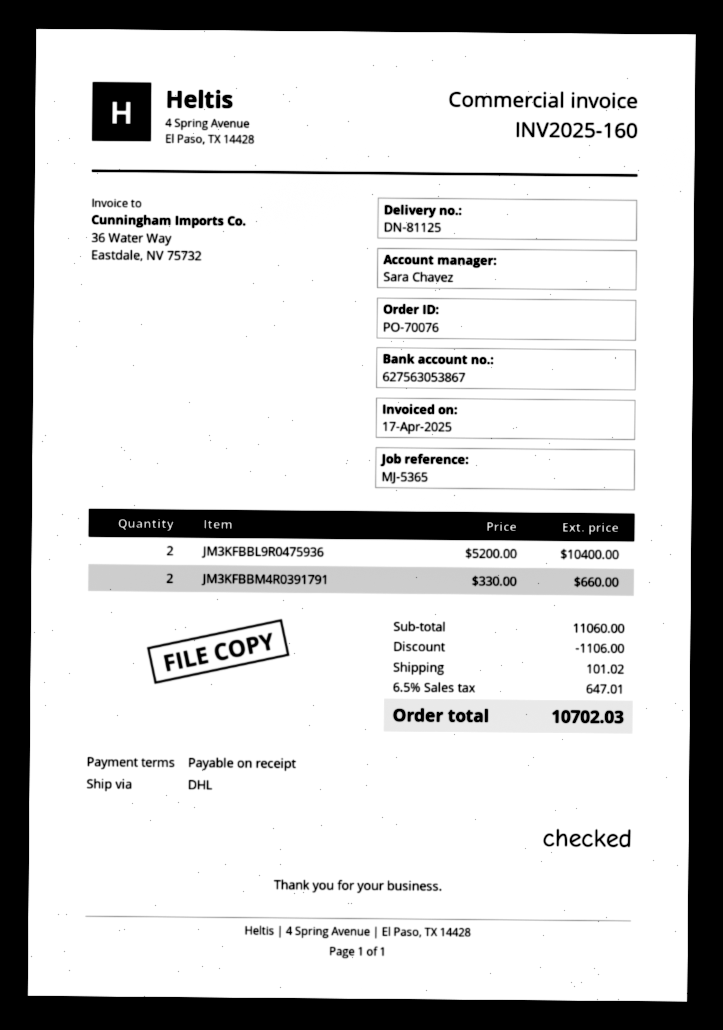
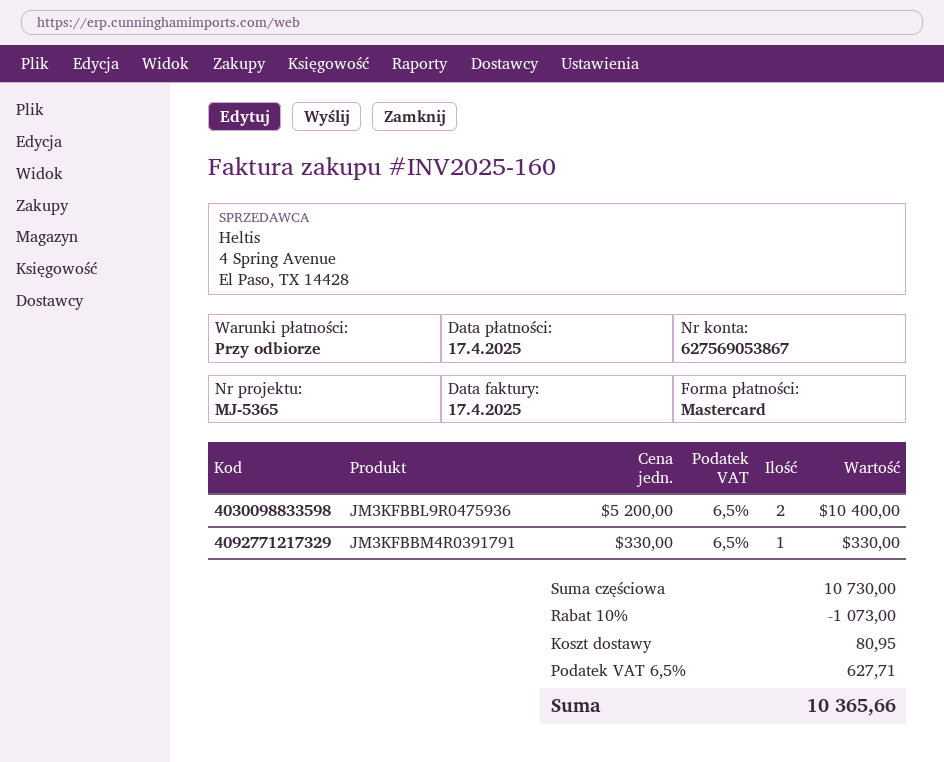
bank account: 627563053867 -> 627569053867
JM3KFBBM4R0391791: 2 x 330.00 = 660.00 -> 1 x 330.00 = 330.00
subtotal: 11060.00 -> 10730.00
discount: 1106.00 -> 1073.00
shipping: 101.02 -> 80.95
tax: 6.5% = 647.01 -> 6.5% = 627.71
total: 10702.03 -> 10365.66

